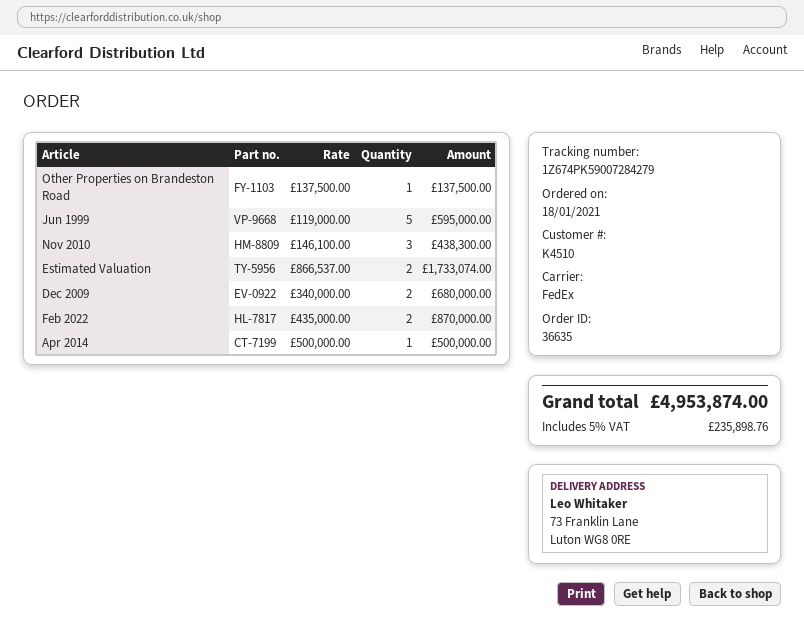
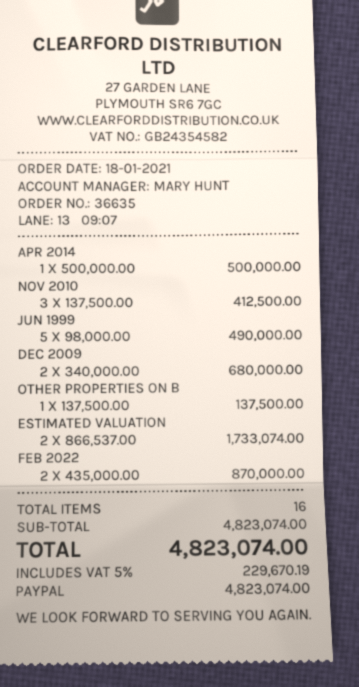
Jun 1999: 5 x 119000.00 = 595000.00 -> 5 x 98000.00 = 490000.00
Nov 2010: 3 x 146100.00 = 438300.00 -> 3 x 137500.00 = 412500.00
tax: 5% = 235898.76 -> 5% = 229670.19
total: 4953874.00 -> 4823074.00

